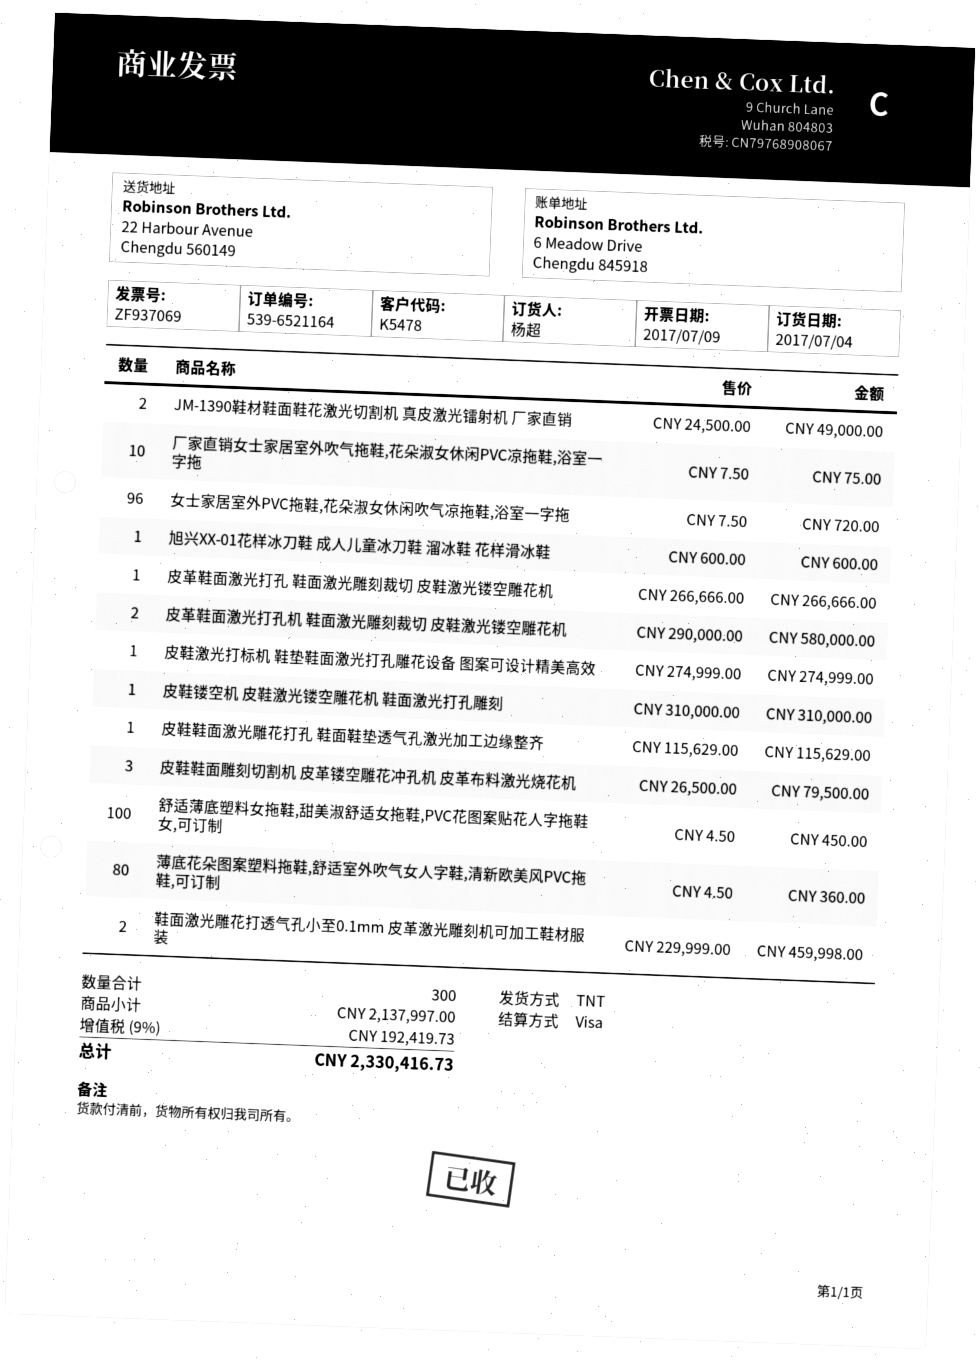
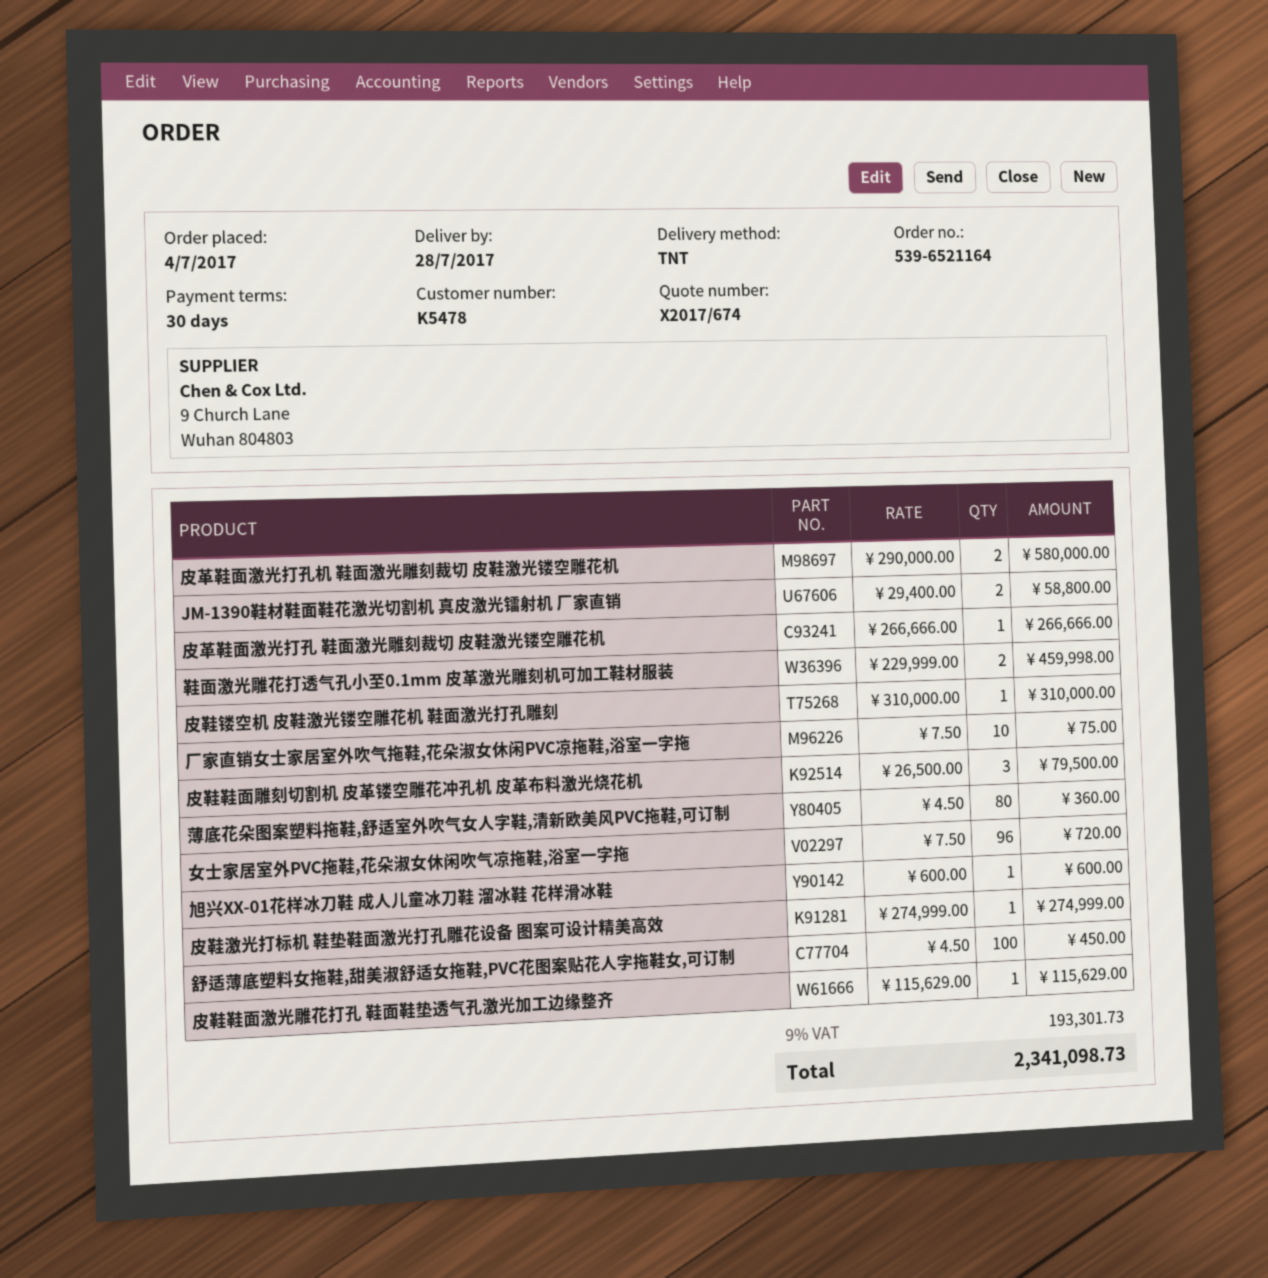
JM-1390鞋材鞋面鞋花激光切割机 真皮激光镭射机 厂家直销: 2 x 24500.00 = 49000.00 -> 2 x 29400.00 = 58800.00
tax: 9% = 192419.73 -> 9% = 193301.73
total: 2330416.73 -> 2341098.73

